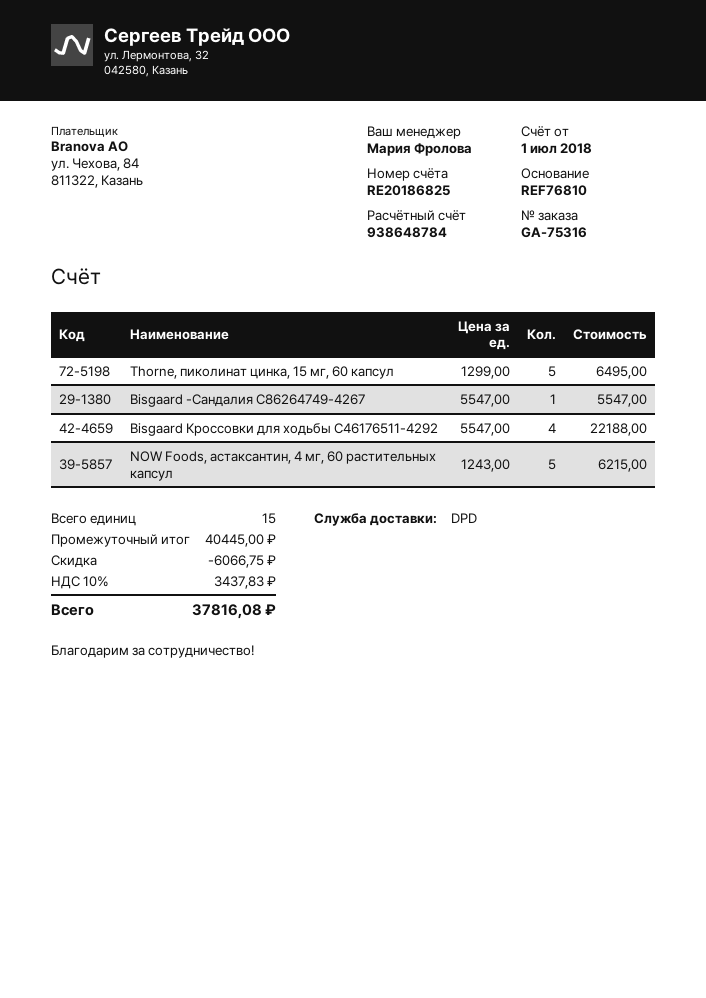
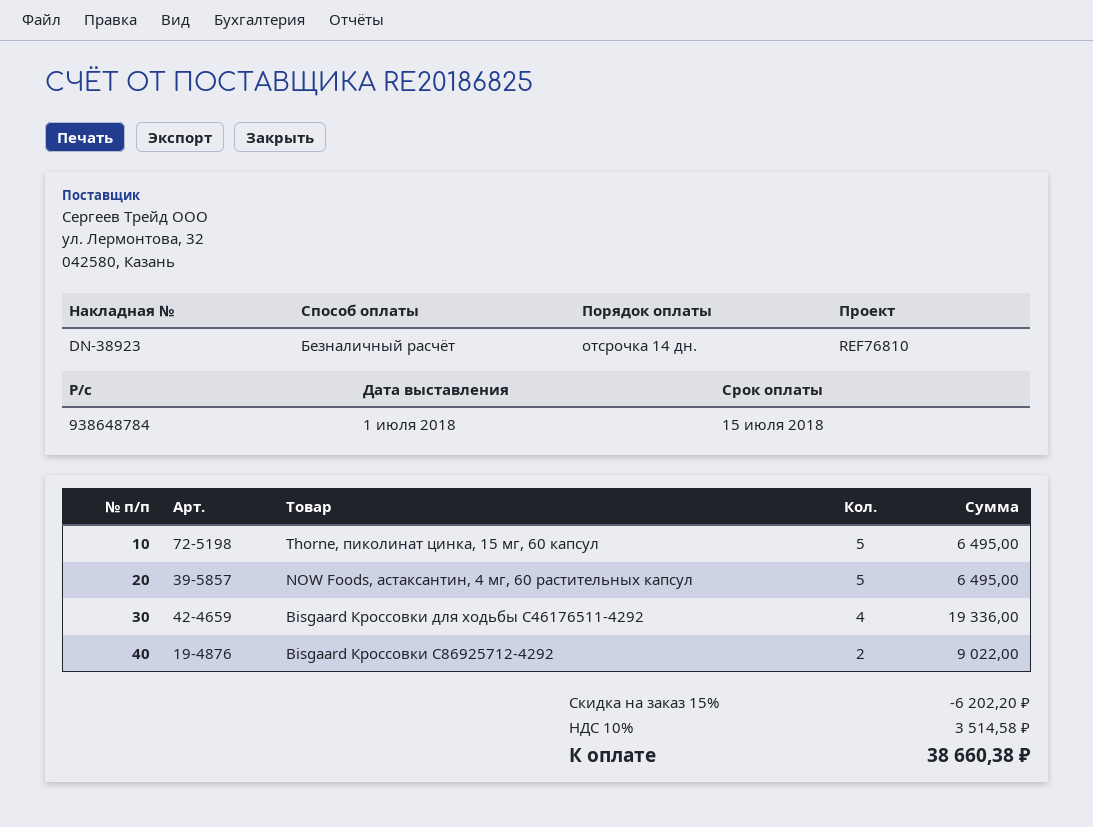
Bisgaard -Сандалия C86264749-4267: 1 for 5547.00 -> none
Bisgaard Кроссовки для ходьбы C46176511-4292: 4 for 22188.00 -> 4 for 19336.00
NOW Foods, астаксантин, 4 мг, 60 растительных капсул: 5 for 6215.00 -> 5 for 6495.00
Bisgaard Кроссовки C86925712-4292: none -> 2 for 9022.00
discount: 6066.75 -> 6202.20
tax: 10% = 3437.83 -> 10% = 3514.58
total: 37816.08 -> 38660.38

